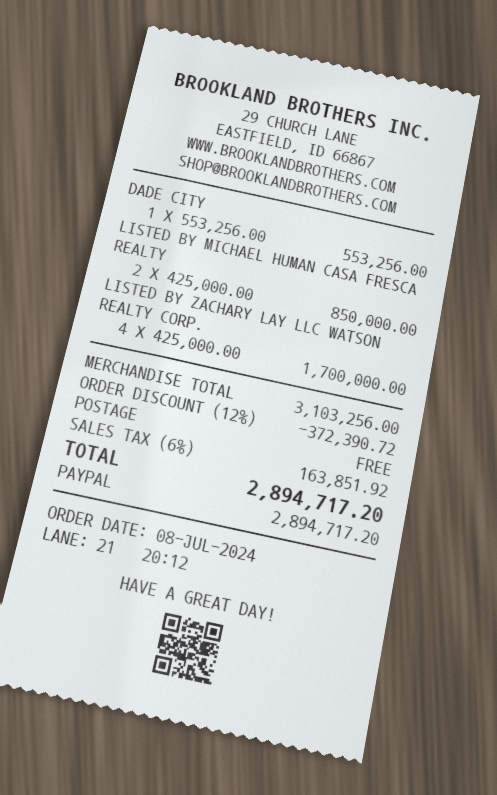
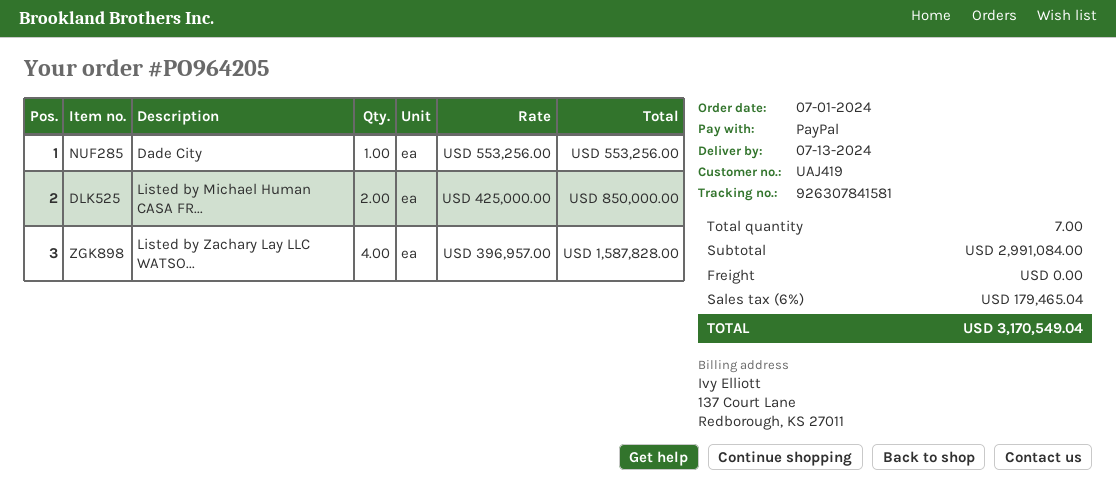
order date: 2024-07-08 -> 2024-07-01
LISTED BY ZACHARY LAY LLC WATSON REALTY CORP.: 4 x 425000.00 = 1700000.00 -> 4 x 396957.00 = 1587828.00
subtotal: 3103256.00 -> 2991084.00
discount: 12% = 372390.72 -> none
tax: 6% = 163851.92 -> 6% = 179465.04
total: 2894717.20 -> 3170549.04

